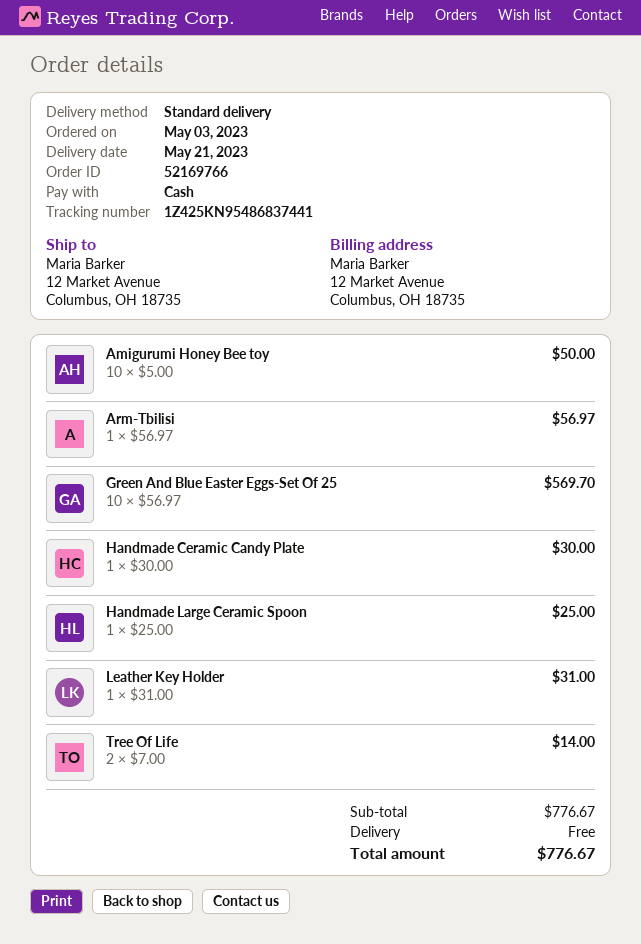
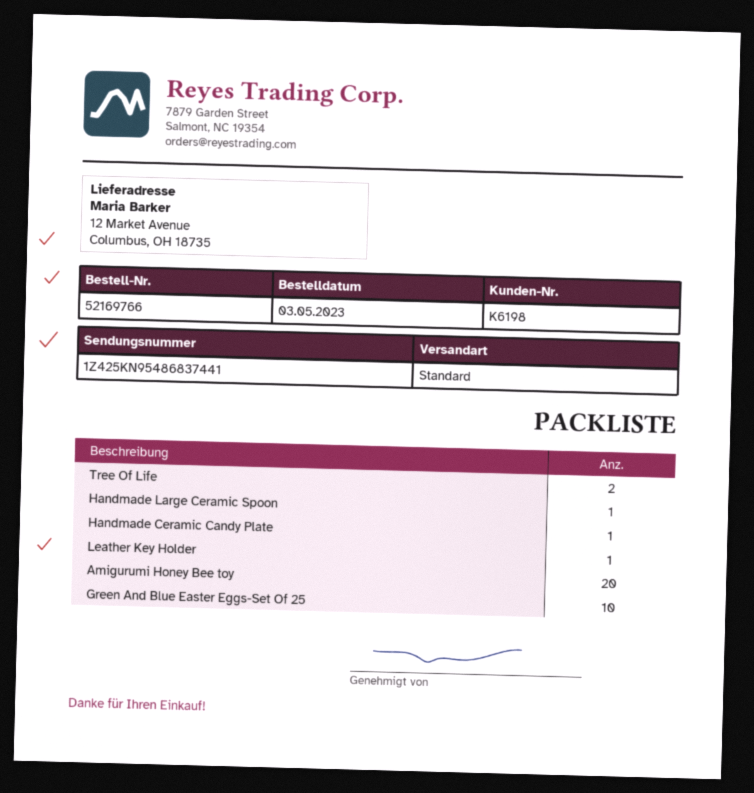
Amigurumi Honey Bee toy: 10 -> 20
Arm-Tbilisi: 1 -> none

